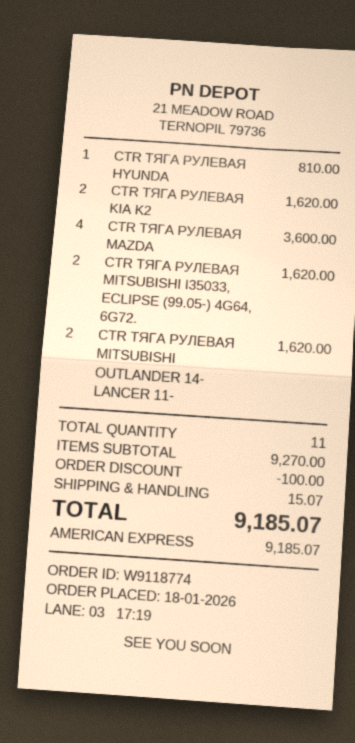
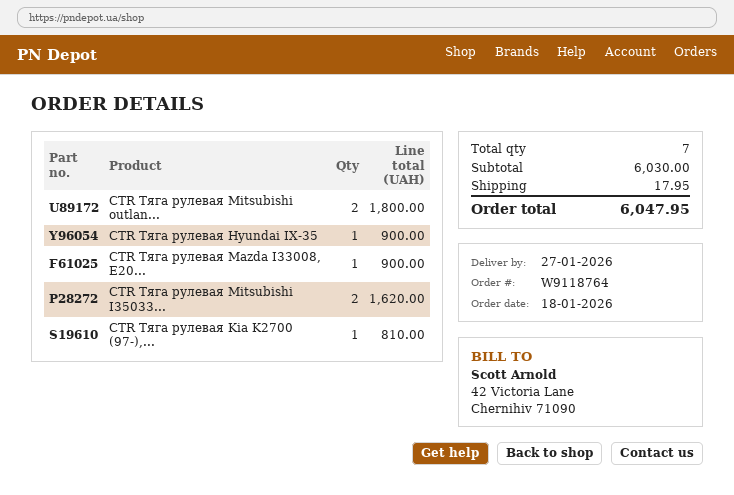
order number: W9118774 -> W9118764
CTR ТЯГА РУЛЕВАЯ HYUNDA: 1 for 810.00 -> 1 for 900.00
CTR ТЯГА РУЛЕВАЯ KIA K2: 2 for 1620.00 -> 1 for 810.00
CTR ТЯГА РУЛЕВАЯ MAZDA: 4 for 3600.00 -> 1 for 900.00
CTR ТЯГА РУЛЕВАЯ MITSUBISHI OUTLANDER 14- LANCER 11-: 2 for 1620.00 -> 2 for 1800.00
total quantity: 11 -> 7
subtotal: 9270.00 -> 6030.00
discount: 100.00 -> none
shipping: 15.07 -> 17.95
total: 9185.07 -> 6047.95

